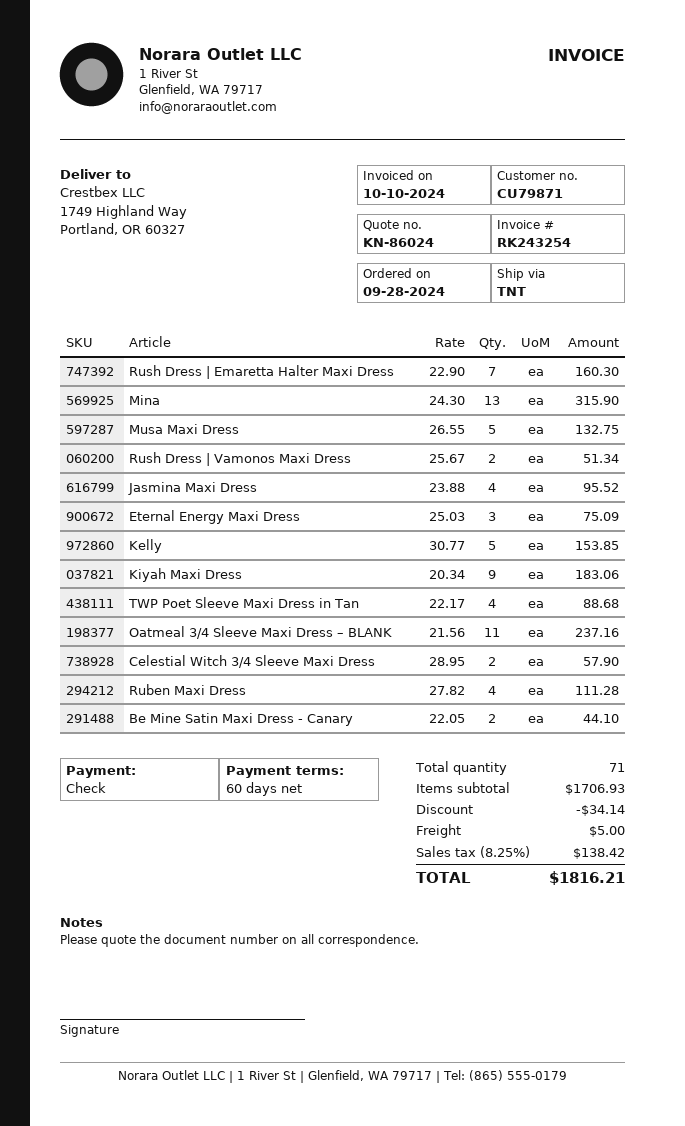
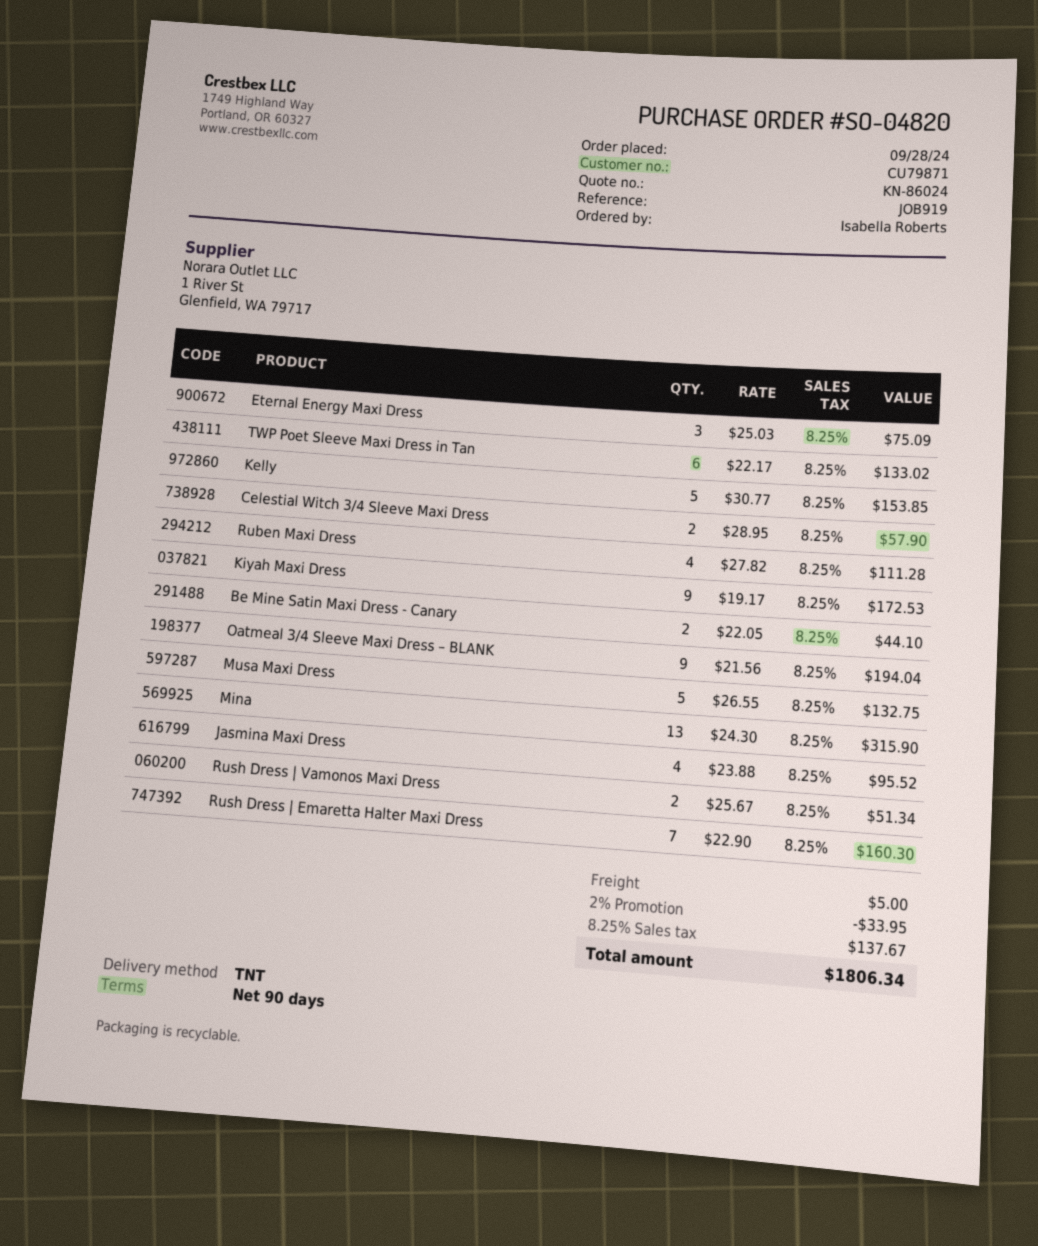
payment terms: 60 days -> 90 days
Kiyah Maxi Dress: 9 x 20.34 = 183.06 -> 9 x 19.17 = 172.53
TWP Poet Sleeve Maxi Dress in Tan: 4 x 22.17 = 88.68 -> 6 x 22.17 = 133.02
Oatmeal 3/4 Sleeve Maxi Dress – BLANK: 11 x 21.56 = 237.16 -> 9 x 21.56 = 194.04
discount: 34.14 -> 33.95
tax: 8.25% = 138.42 -> 8.25% = 137.67
total: 1816.21 -> 1806.34

